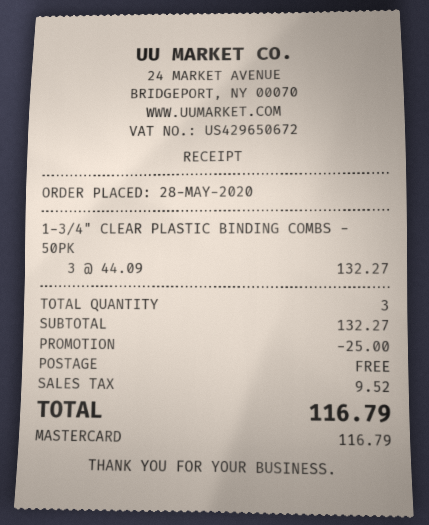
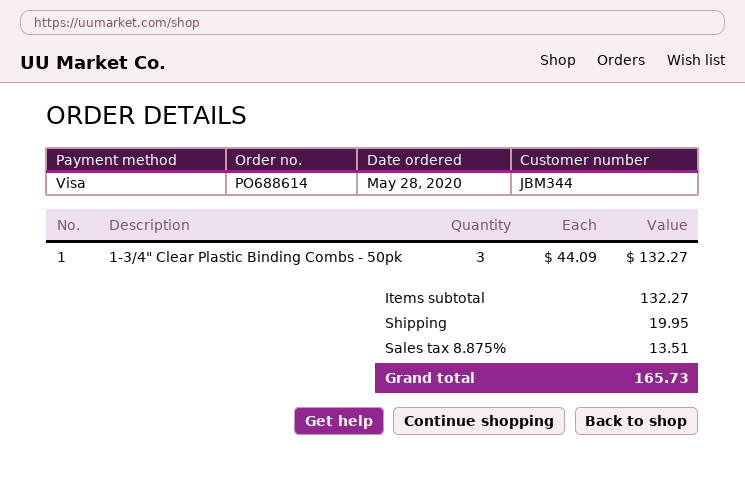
payment method: Mastercard -> Visa
discount: 25.00 -> none
shipping: 0.00 -> 19.95
tax: 9.52 -> 13.51
total: 116.79 -> 165.73

